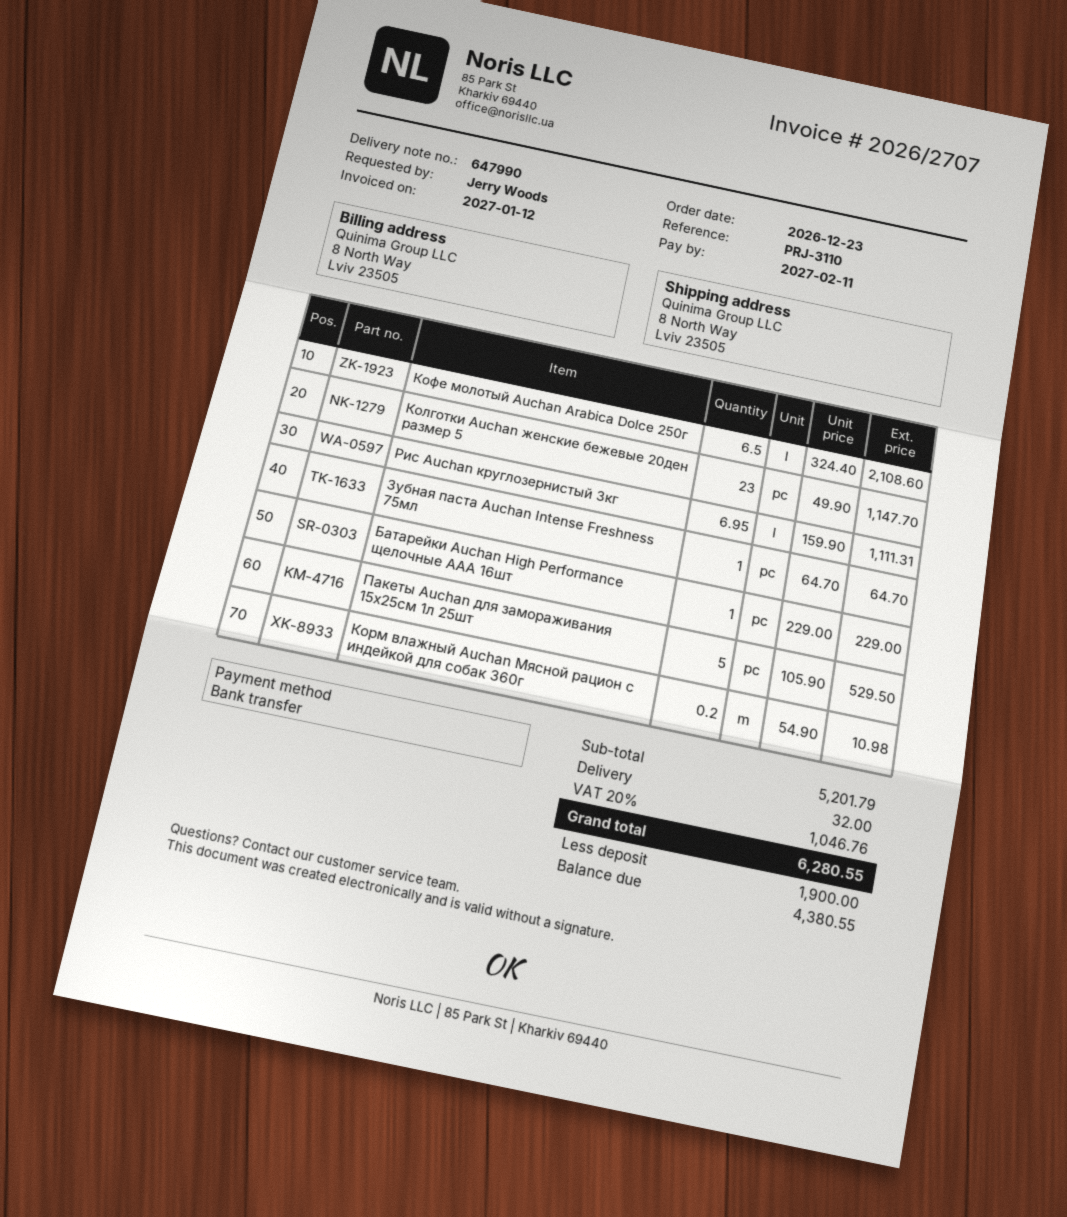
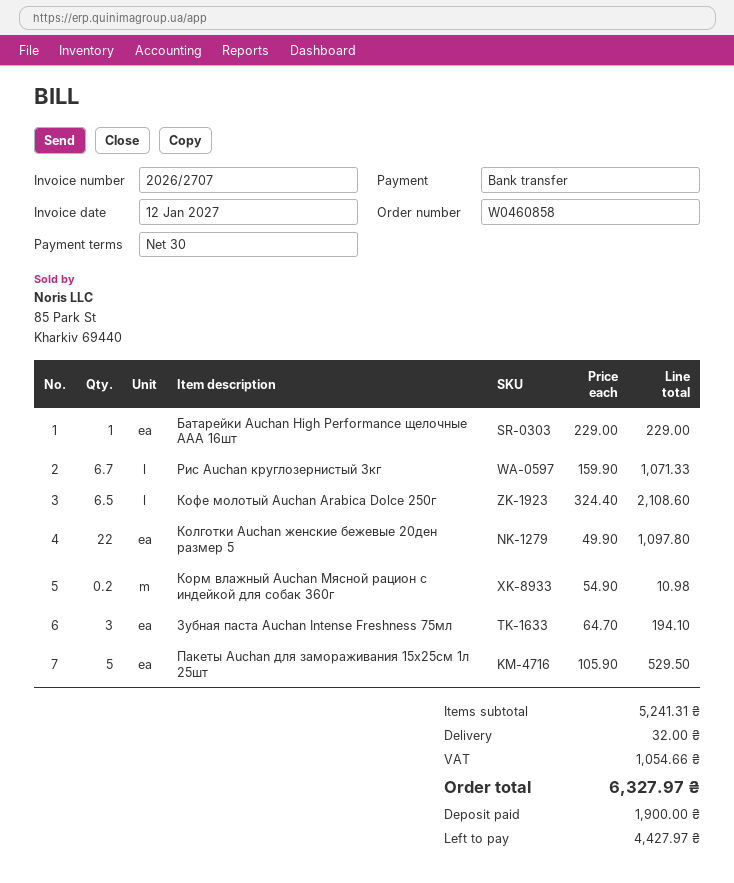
Колготки Auchan женские бежевые 20ден размер 5: 23 x 49.90 = 1147.70 -> 22 x 49.90 = 1097.80
Рис Auchan круглозернистый 3кг: 6.95 x 159.90 = 1111.31 -> 6.7 x 159.90 = 1071.33
Зубная паста Auchan Intense Freshness 75мл: 1 x 64.70 = 64.70 -> 3 x 64.70 = 194.10
subtotal: 5201.79 -> 5241.31
tax: 1046.76 -> 1054.66
total: 6280.55 -> 6327.97
balance: 4380.55 -> 4427.97

